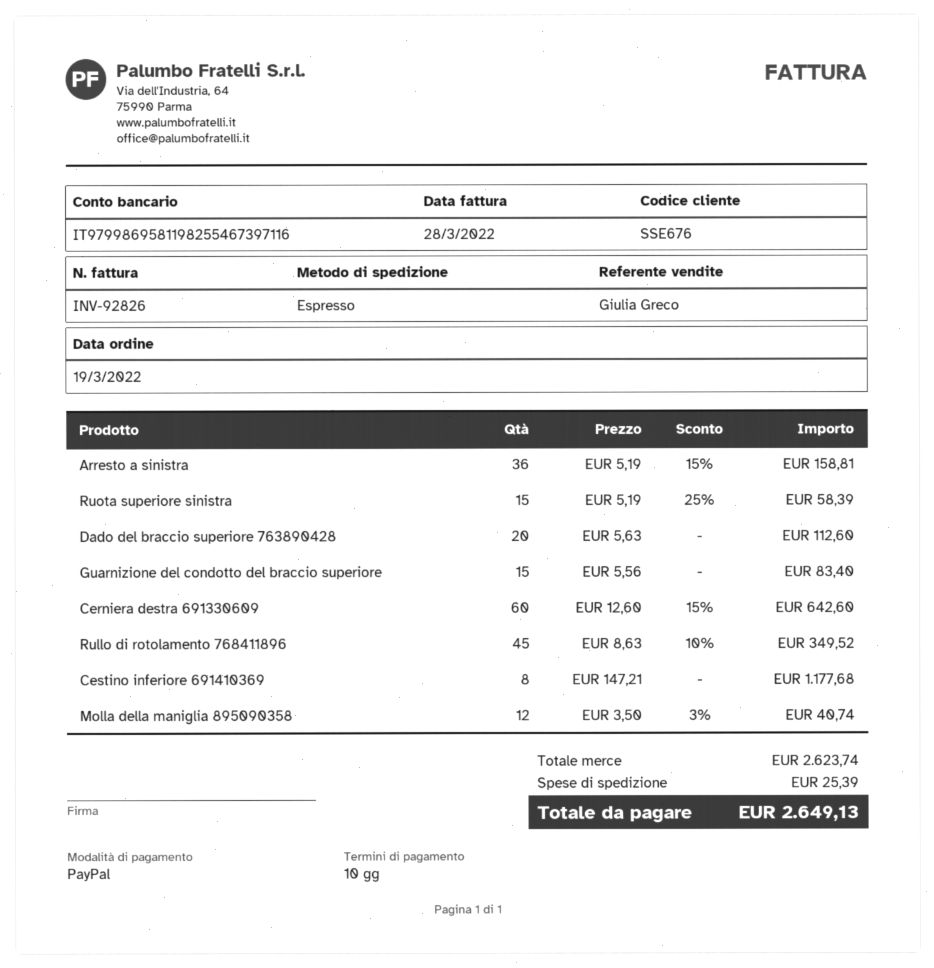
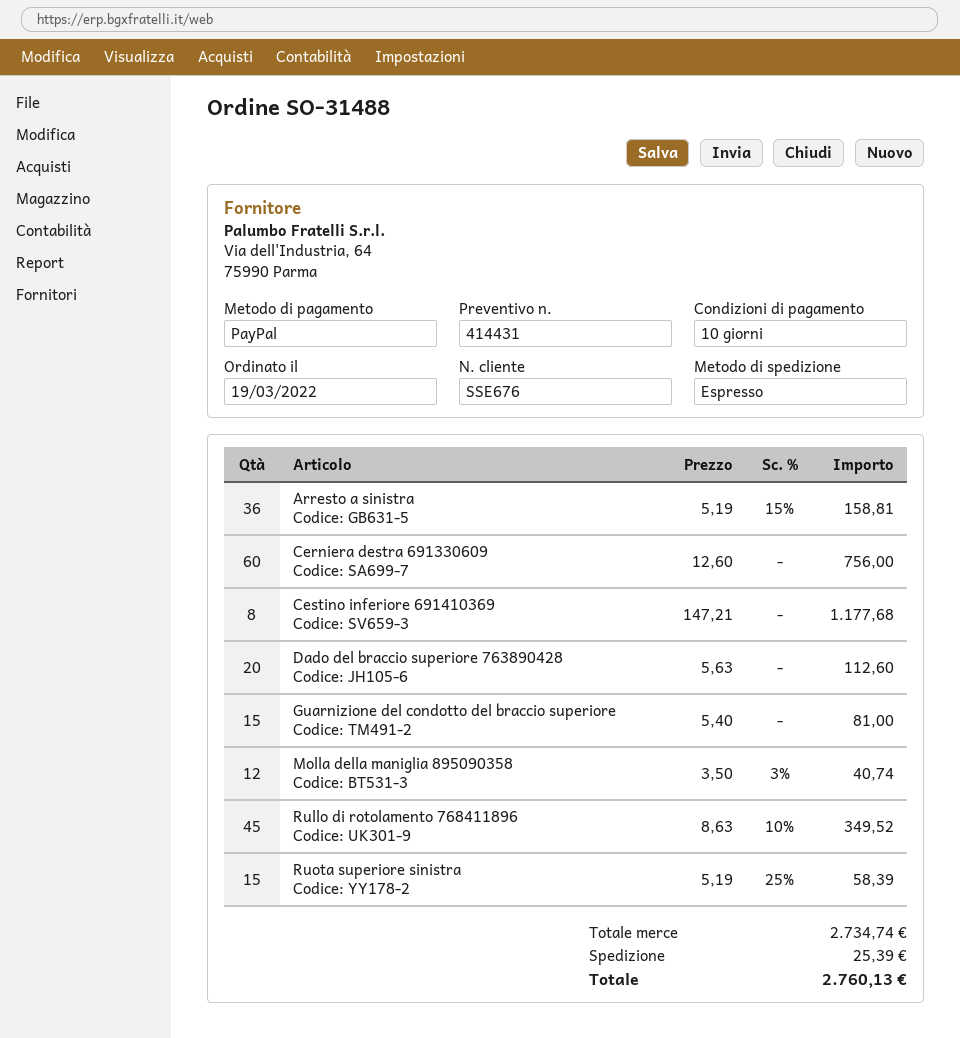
Guarnizione del condotto del braccio superiore: 15 x 5.56 = 83.40 -> 15 x 5.40 = 81.00
Cerniera destra 691330609: 60 x 12.60 - 15% = 642.60 -> 60 x 12.60 = 756.00
subtotal: 2623.74 -> 2734.74
total: 2649.13 -> 2760.13

